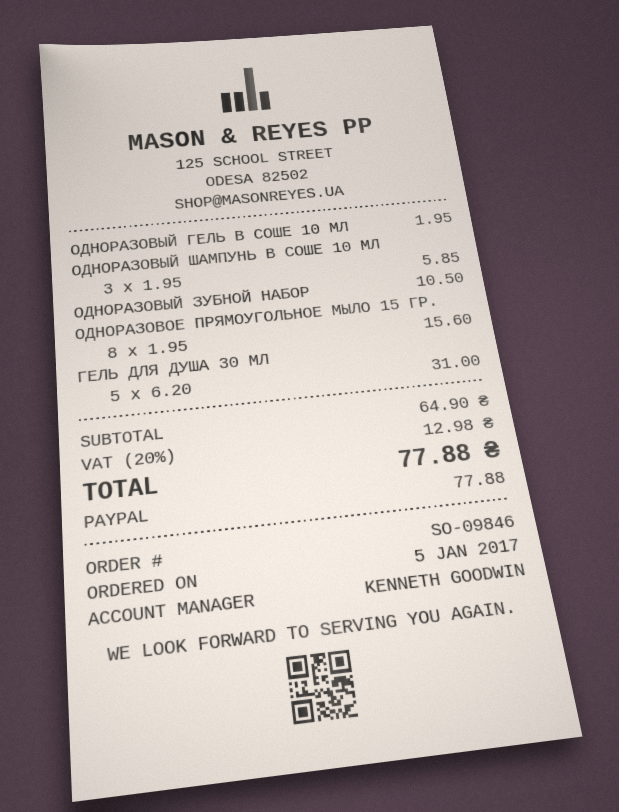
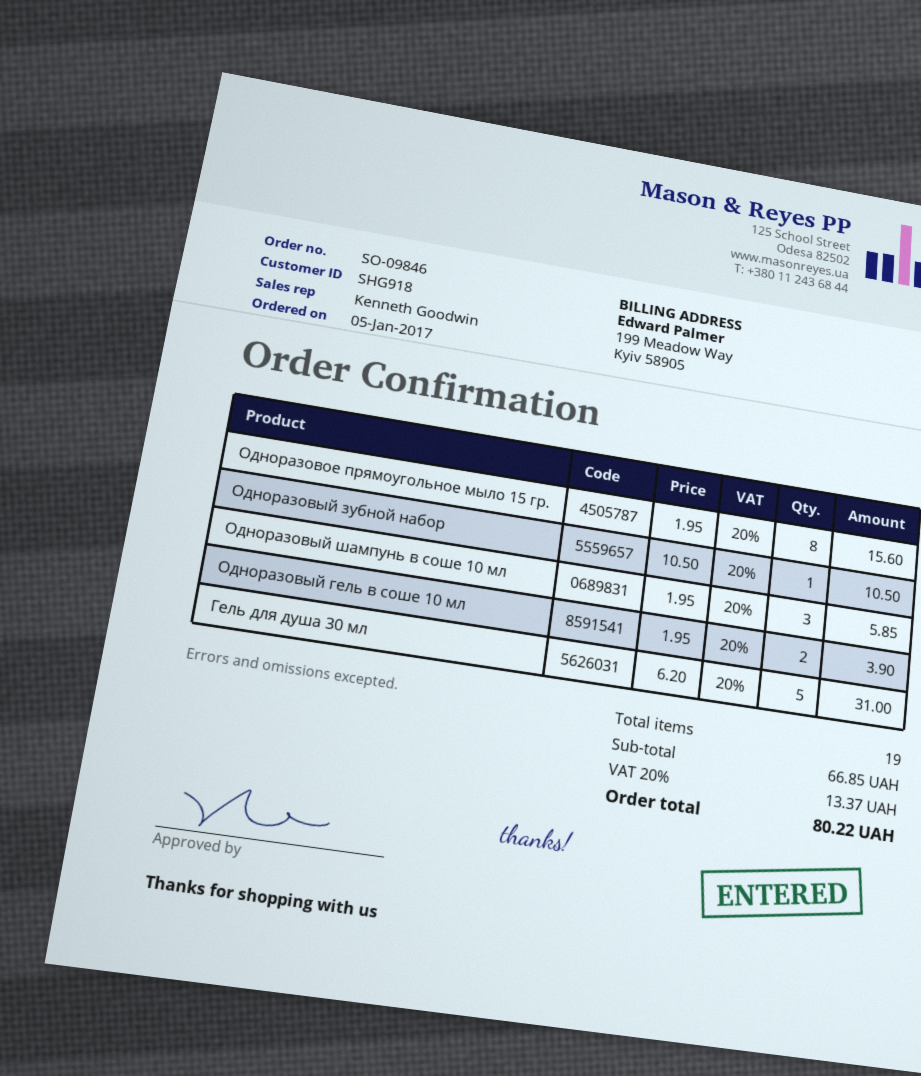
ОДНОРАЗОВЫЙ ГЕЛЬ В CОШЕ 10 МЛ: 1 x 1.95 = 1.95 -> 2 x 1.95 = 3.90
subtotal: 64.90 -> 66.85
tax: 20% = 12.98 -> 20% = 13.37
total: 77.88 -> 80.22

